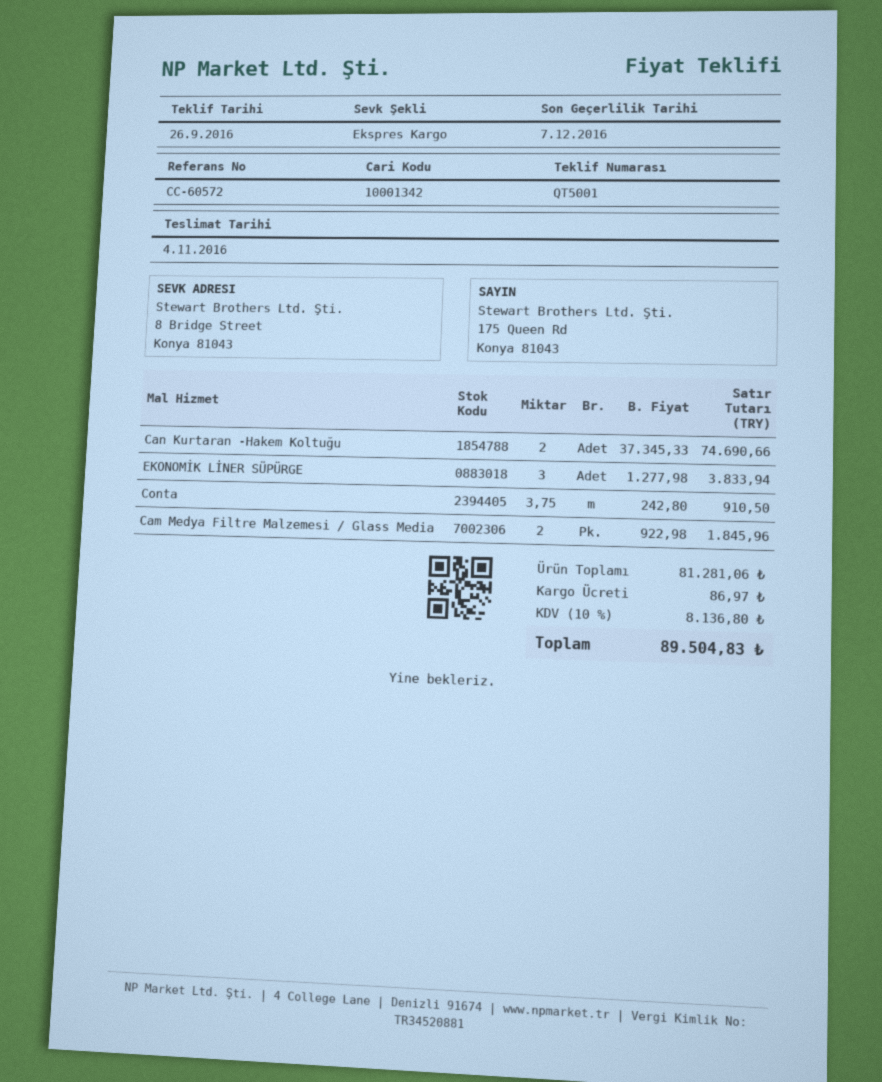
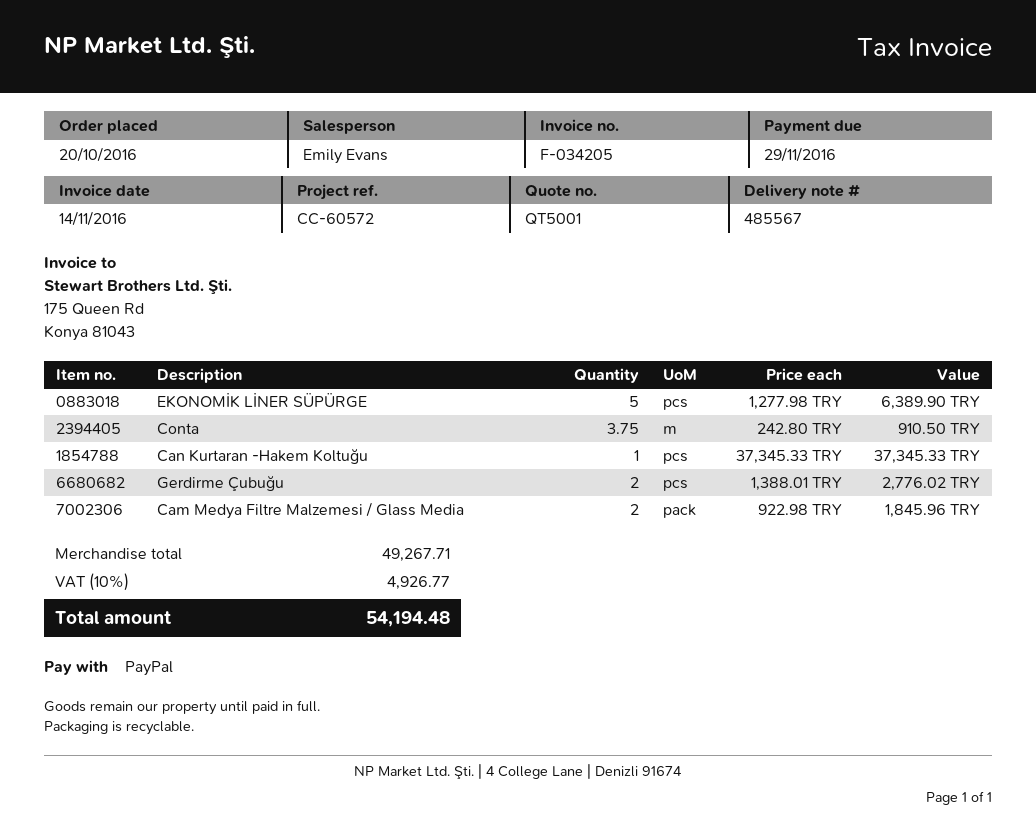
Can Kurtaran -Hakem Koltuğu: 2 x 37345.33 = 74690.66 -> 1 x 37345.33 = 37345.33
EKONOMİK LİNER SÜPÜRGE: 3 x 1277.98 = 3833.94 -> 5 x 1277.98 = 6389.90
Gerdirme Çubuğu: none -> 2 x 1388.01 = 2776.02
subtotal: 81281.06 -> 49267.71
shipping: 86.97 -> none
tax: 10% = 8136.80 -> 10% = 4926.77
total: 89504.83 -> 54194.48

